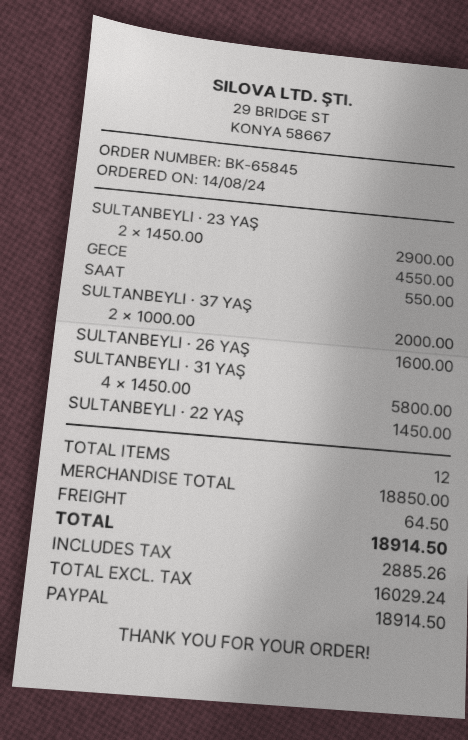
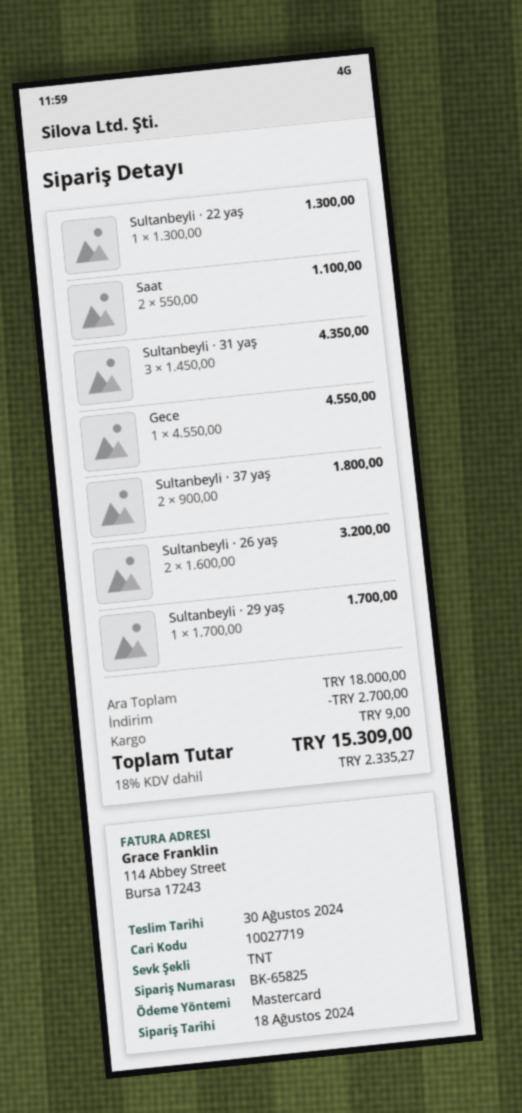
order number: BK-65845 -> BK-65825
order date: 2024-08-14 -> 2024-08-18
payment method: PayPal -> Mastercard
SULTANBEYLI · 23 YAŞ: 2 x 1450.00 = 2900.00 -> none
SAAT: 1 x 550.00 = 550.00 -> 2 x 550.00 = 1100.00
SULTANBEYLI · 37 YAŞ: 2 x 1000.00 = 2000.00 -> 2 x 900.00 = 1800.00
SULTANBEYLI · 26 YAŞ: 1 x 1600.00 = 1600.00 -> 2 x 1600.00 = 3200.00
SULTANBEYLI · 31 YAŞ: 4 x 1450.00 = 5800.00 -> 3 x 1450.00 = 4350.00
SULTANBEYLI · 22 YAŞ: 1 x 1450.00 = 1450.00 -> 1 x 1300.00 = 1300.00
Sultanbeyli · 29 yaş: none -> 1 x 1700.00 = 1700.00
subtotal: 18850.00 -> 18000.00
discount: none -> 2700.00
shipping: 64.50 -> 9.00
tax: 2885.26 -> 2335.27
total: 18914.50 -> 15309.00

